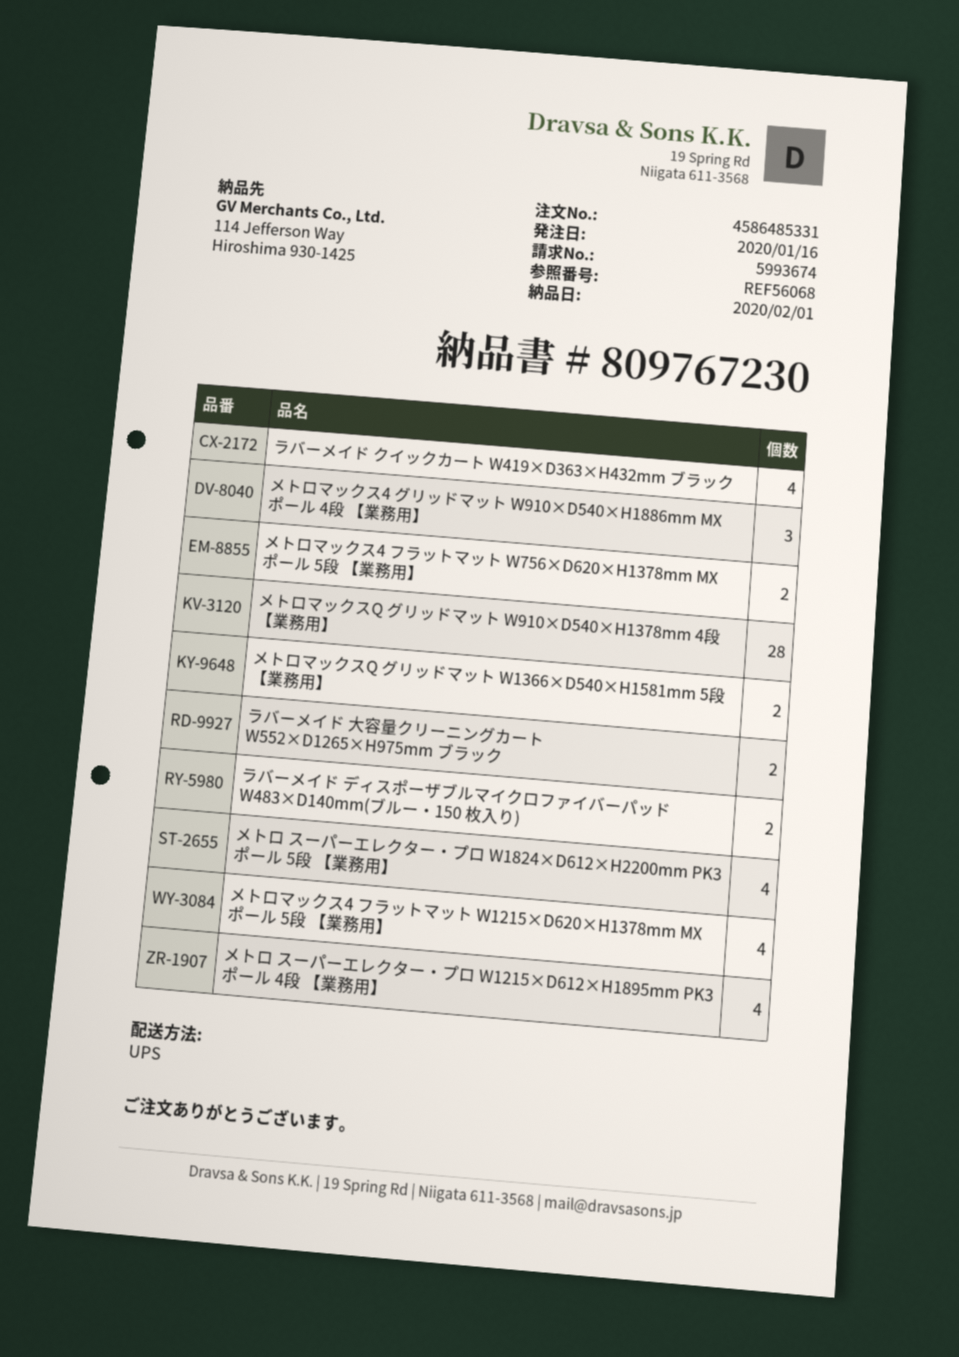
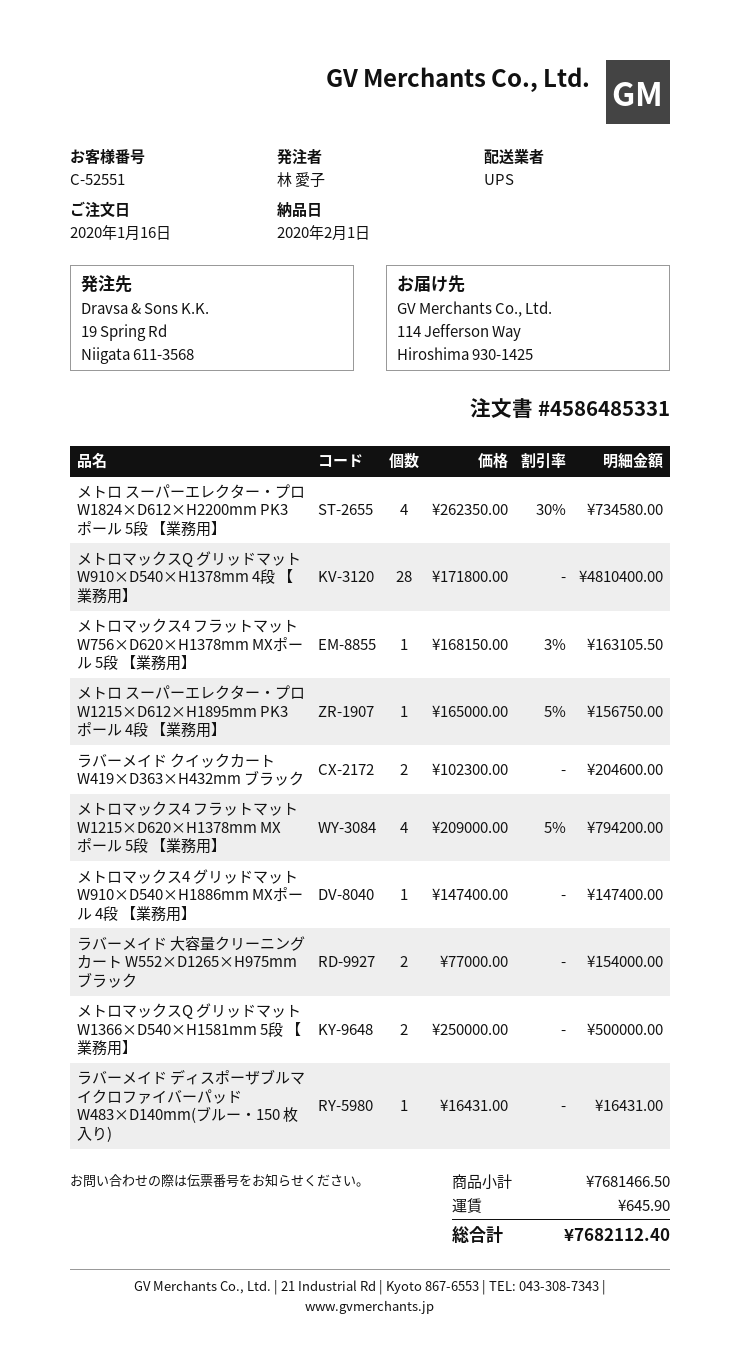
ラバーメイド クイックカート W419×D363×H432mm ブラック: 4 -> 2
メトロマックス4 グリッドマット W910×D540×H1886mm MXポール 4段 【業務用】: 3 -> 1
メトロマックス4 フラットマット W756×D620×H1378mm MXポール 5段 【業務用】: 2 -> 1
ラバーメイド ディスポーザブルマイクロファイバーパッド W483×D140mm(ブルー・150 枚入り): 2 -> 1
メトロ スーパーエレクター・プロ W1215×D612×H1895mm PK3ポール 4段 【業務用】: 4 -> 1

